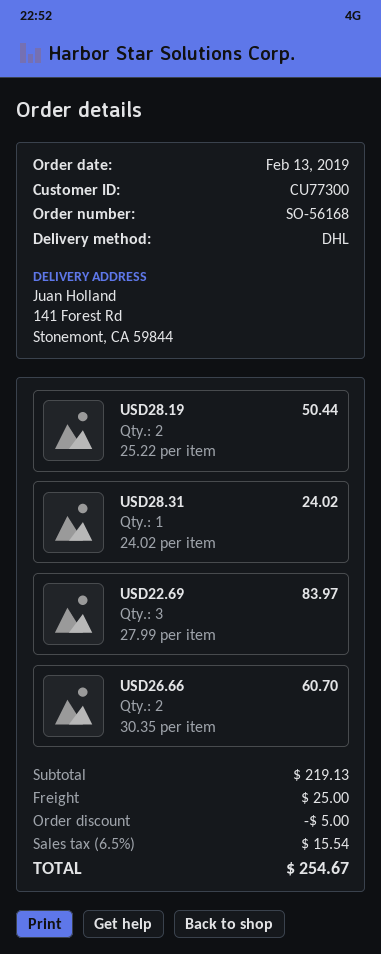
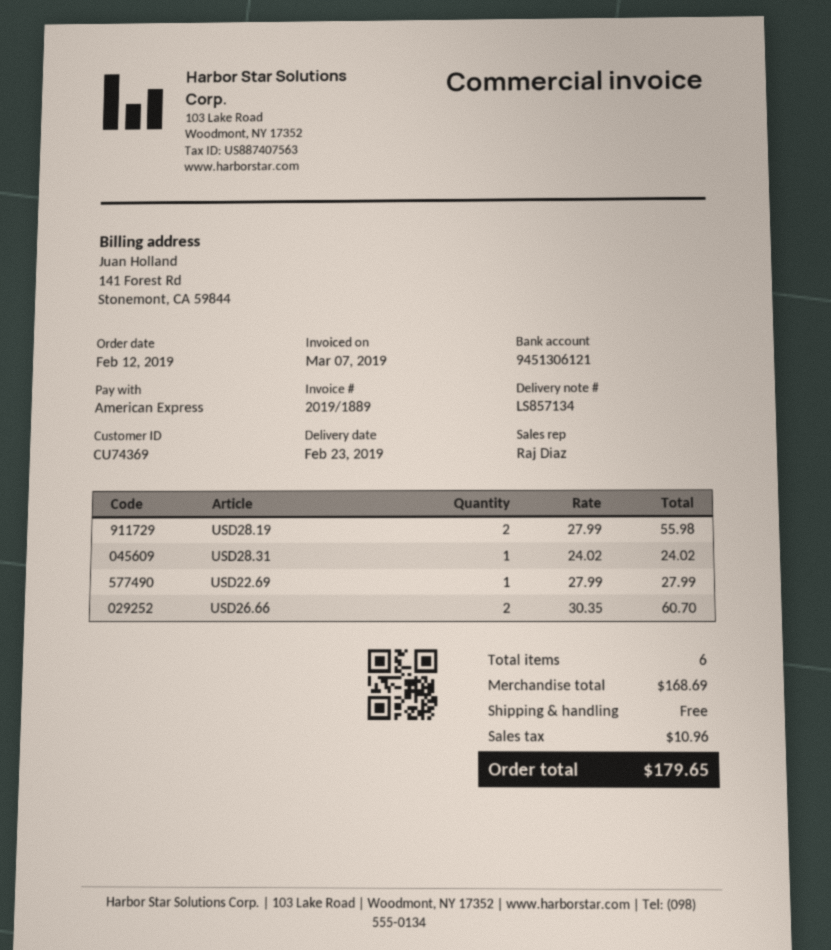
order date: 2019-02-13 -> 2019-02-12
customer number: CU77300 -> CU74369
USD28.19: 2 x 25.22 = 50.44 -> 2 x 27.99 = 55.98
USD22.69: 3 x 27.99 = 83.97 -> 1 x 27.99 = 27.99
subtotal: 219.13 -> 168.69
discount: 5.00 -> none
shipping: 25.00 -> 0.00
tax: 15.54 -> 10.96
total: 254.67 -> 179.65

